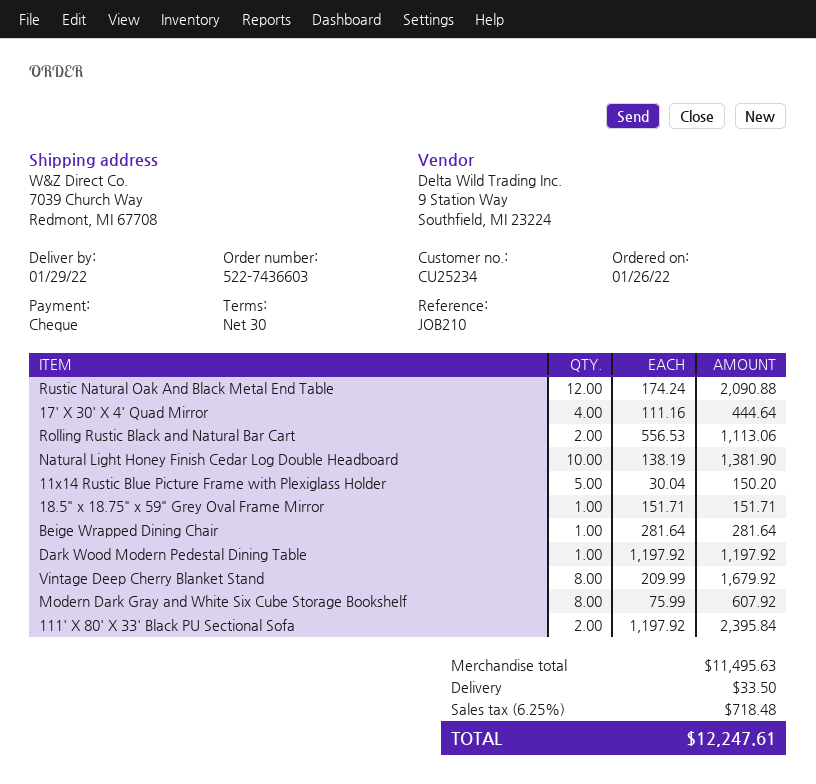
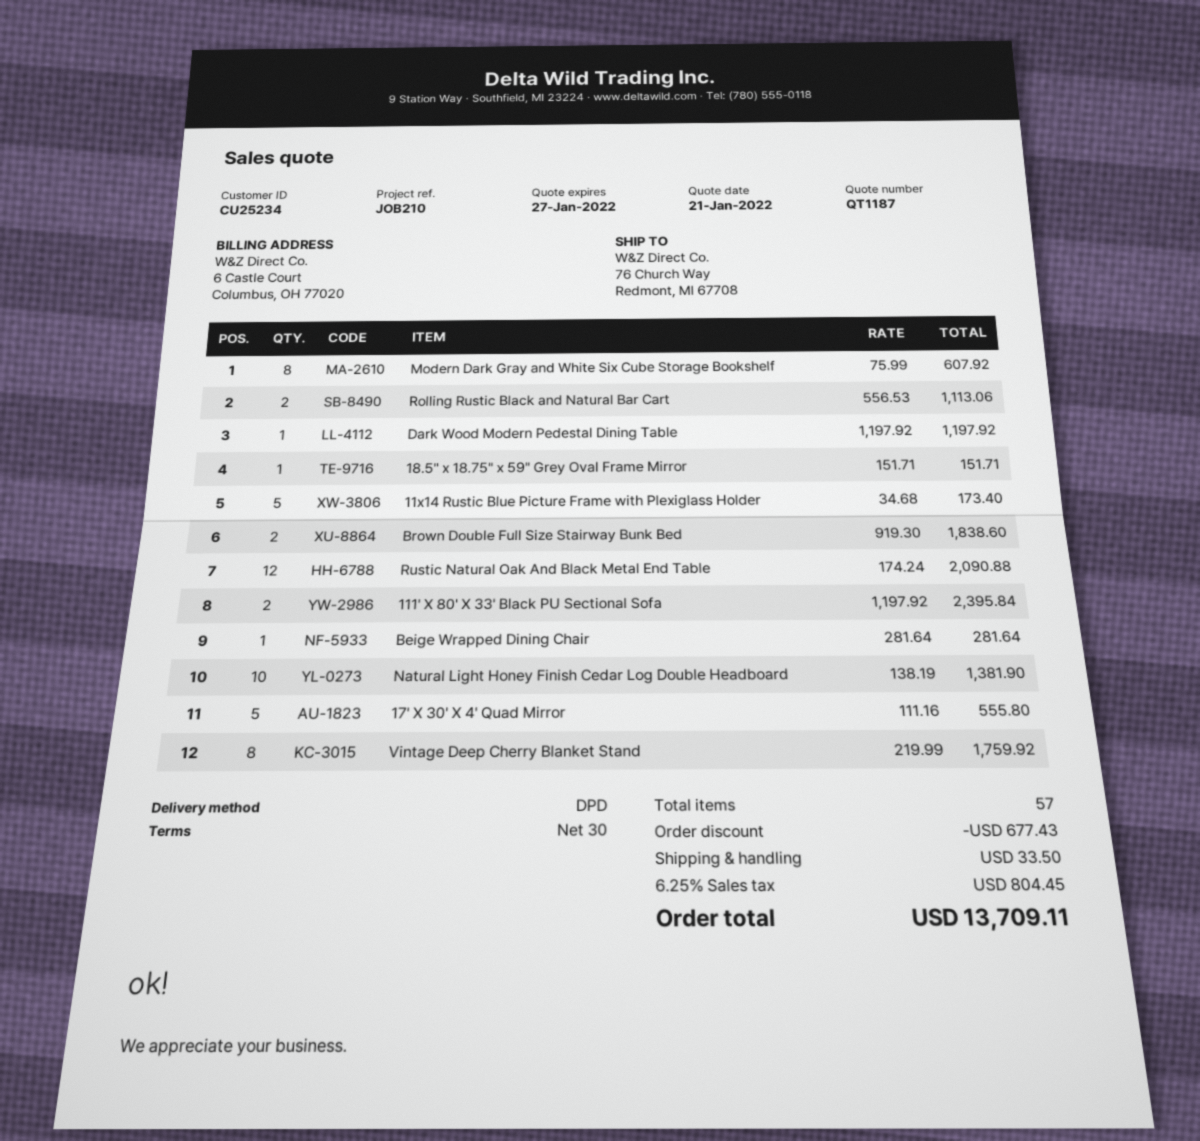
ship to: 7039 Church Way, Redmont, MI 67708 -> 76 Church Way, Redmont, MI 67708
17' X 30' X 4' Quad Mirror: 4 x 111.16 = 444.64 -> 5 x 111.16 = 555.80
11x14 Rustic Blue Picture Frame with Plexiglass Holder: 5 x 30.04 = 150.20 -> 5 x 34.68 = 173.40
Vintage Deep Cherry Blanket Stand: 8 x 209.99 = 1679.92 -> 8 x 219.99 = 1759.92
Brown Double Full Size Stairway Bunk Bed: none -> 2 x 919.30 = 1838.60
discount: none -> 677.43
tax: 6.25% = 718.48 -> 6.25% = 804.45
total: 12247.61 -> 13709.11

